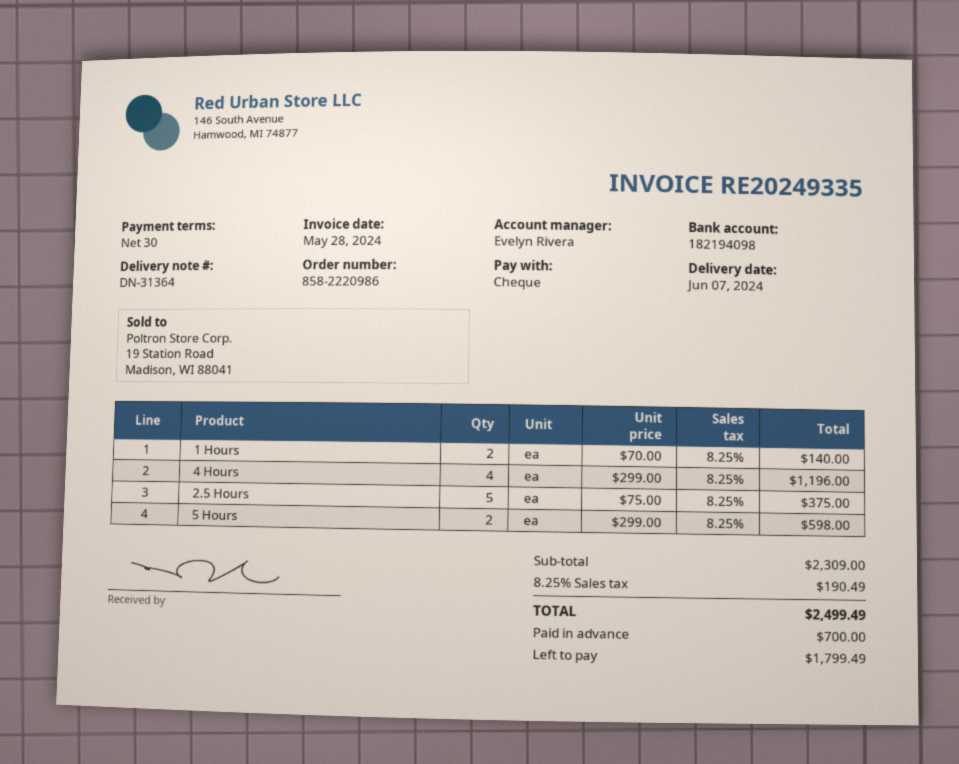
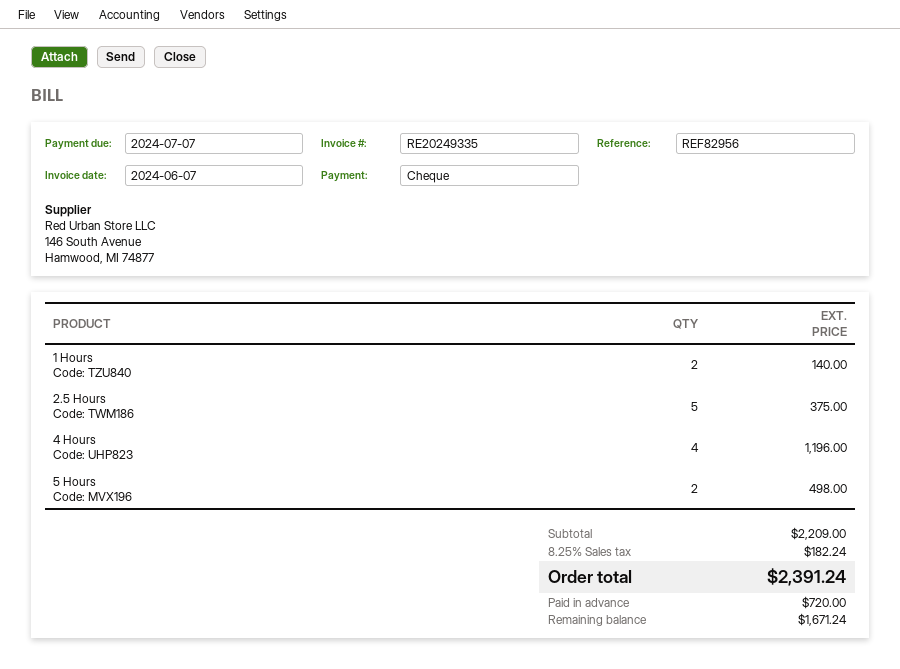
invoice date: 2024-05-28 -> 2024-06-07
5 Hours: 2 for 598.00 -> 2 for 498.00
subtotal: 2309.00 -> 2209.00
tax: 8.25% = 190.49 -> 8.25% = 182.24
total: 2499.49 -> 2391.24
deposit: 700.00 -> 720.00
balance: 1799.49 -> 1671.24

